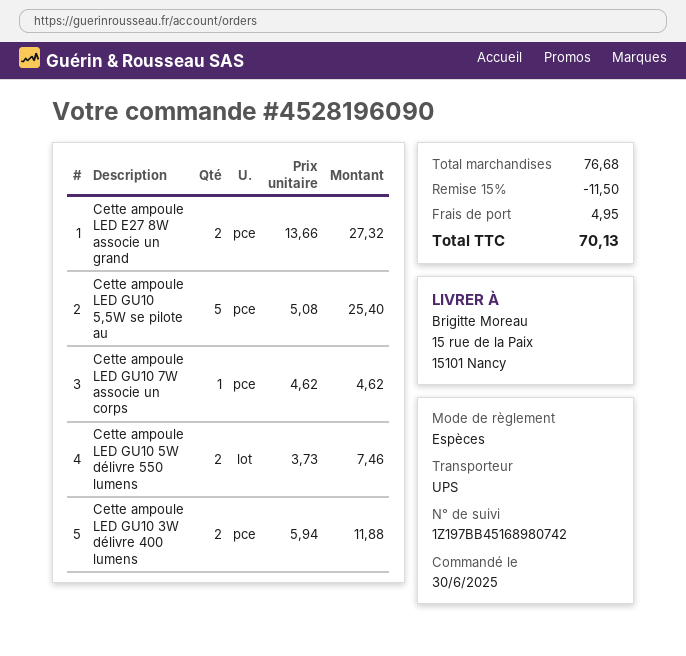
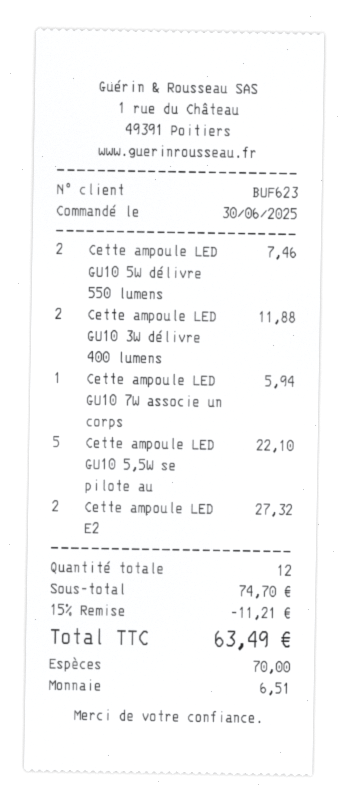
Cette ampoule LED GU10 5,5W se pilote au: 5 for 25.40 -> 5 for 22.10
Cette ampoule LED GU10 7W associe un corps: 1 for 4.62 -> 1 for 5.94
subtotal: 76.68 -> 74.70
discount: 15% = 11.50 -> 15% = 11.21
shipping: 4.95 -> none
total: 70.13 -> 63.49

